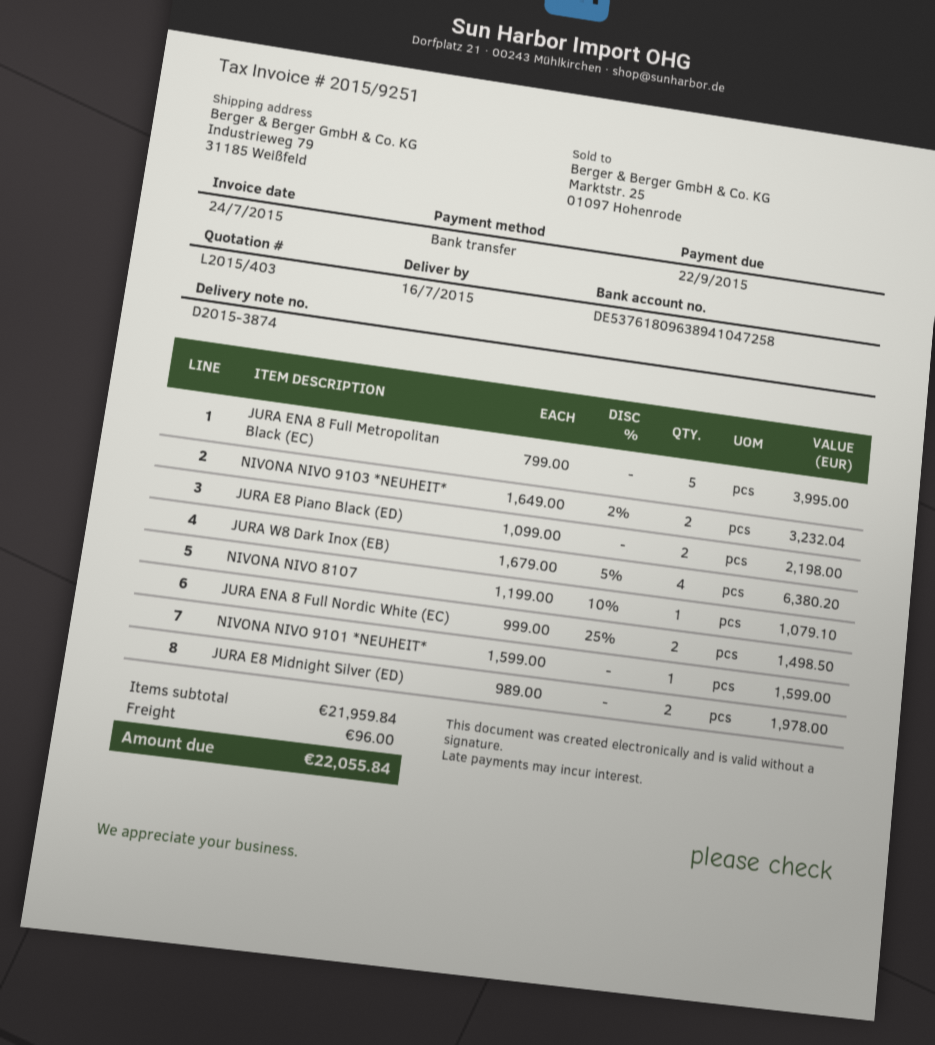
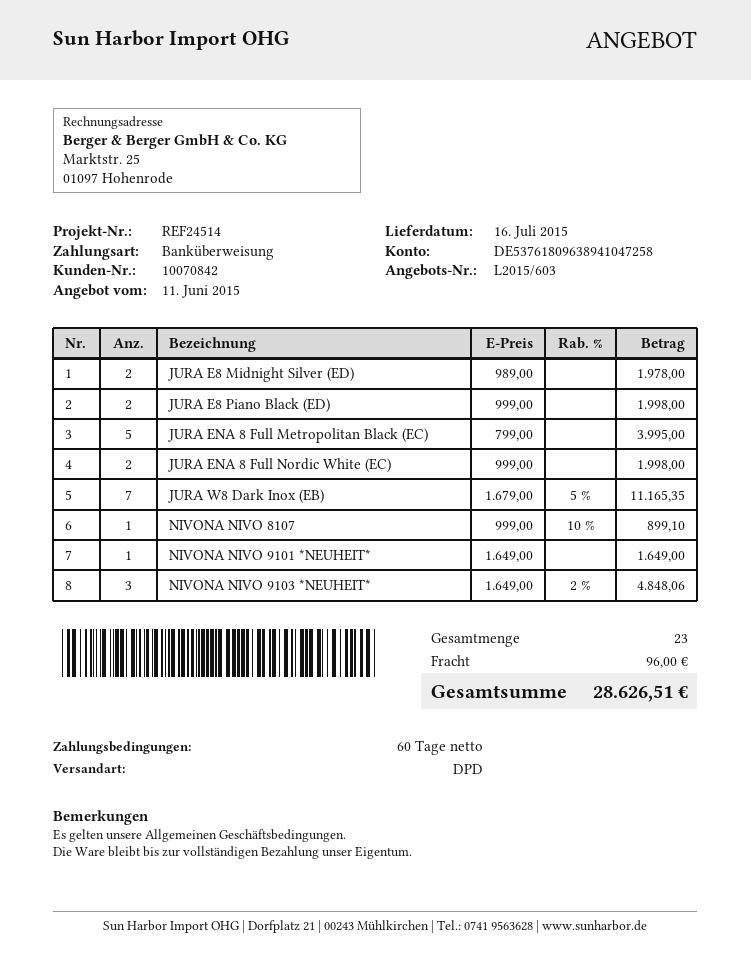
quote number: L2015/403 -> L2015/603
NIVONA NIVO 9103 *NEUHEIT*: 2 x 1649.00 - 2% = 3232.04 -> 3 x 1649.00 - 2% = 4848.06
JURA E8 Piano Black (ED): 2 x 1099.00 = 2198.00 -> 2 x 999.00 = 1998.00
JURA W8 Dark Inox (EB): 4 x 1679.00 - 5% = 6380.20 -> 7 x 1679.00 - 5% = 11165.35
NIVONA NIVO 8107: 1 x 1199.00 - 10% = 1079.10 -> 1 x 999.00 - 10% = 899.10
JURA ENA 8 Full Nordic White (EC): 2 x 999.00 - 25% = 1498.50 -> 2 x 999.00 = 1998.00
NIVONA NIVO 9101 *NEUHEIT*: 1 x 1599.00 = 1599.00 -> 1 x 1649.00 = 1649.00
total: 22055.84 -> 28626.51

